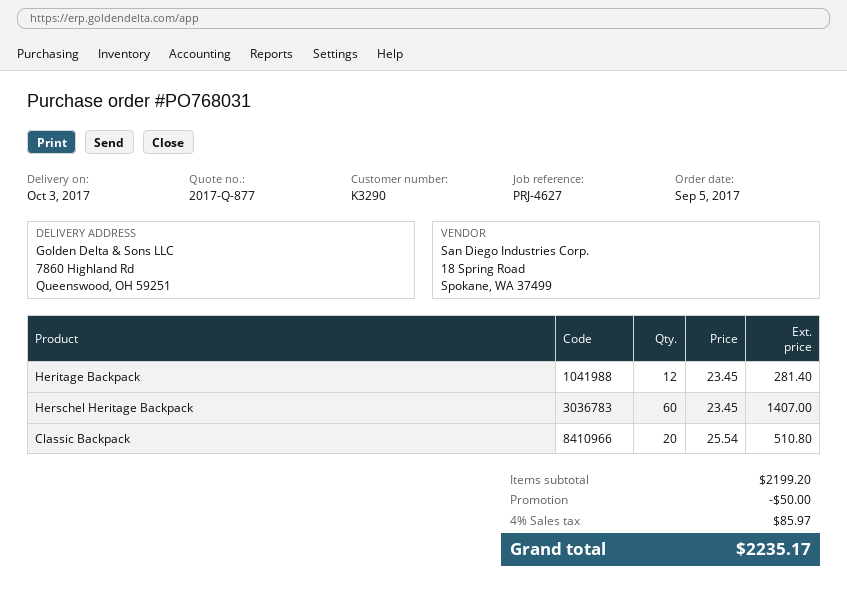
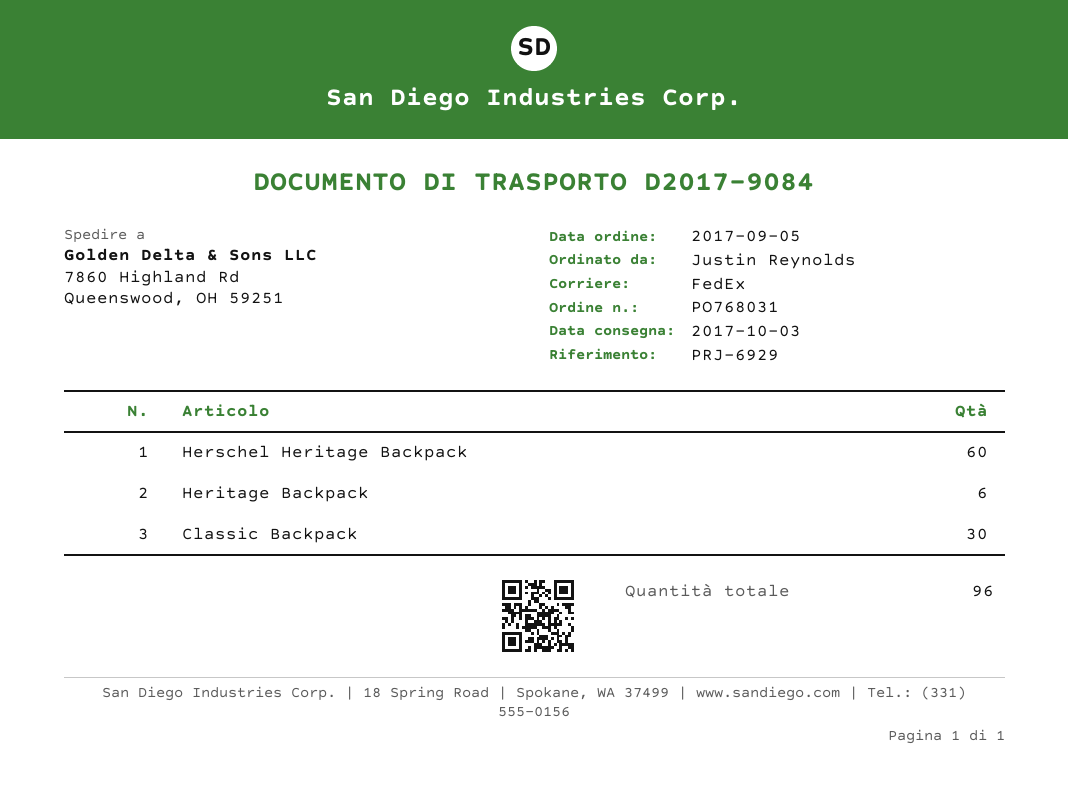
reference: PRJ-4627 -> PRJ-6929
Heritage Backpack: 12 -> 6
Classic Backpack: 20 -> 30

